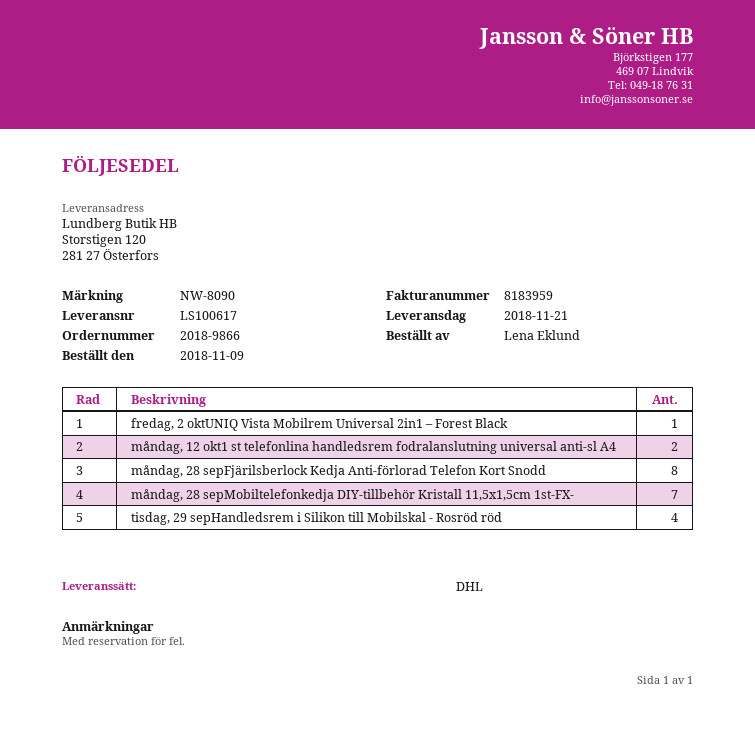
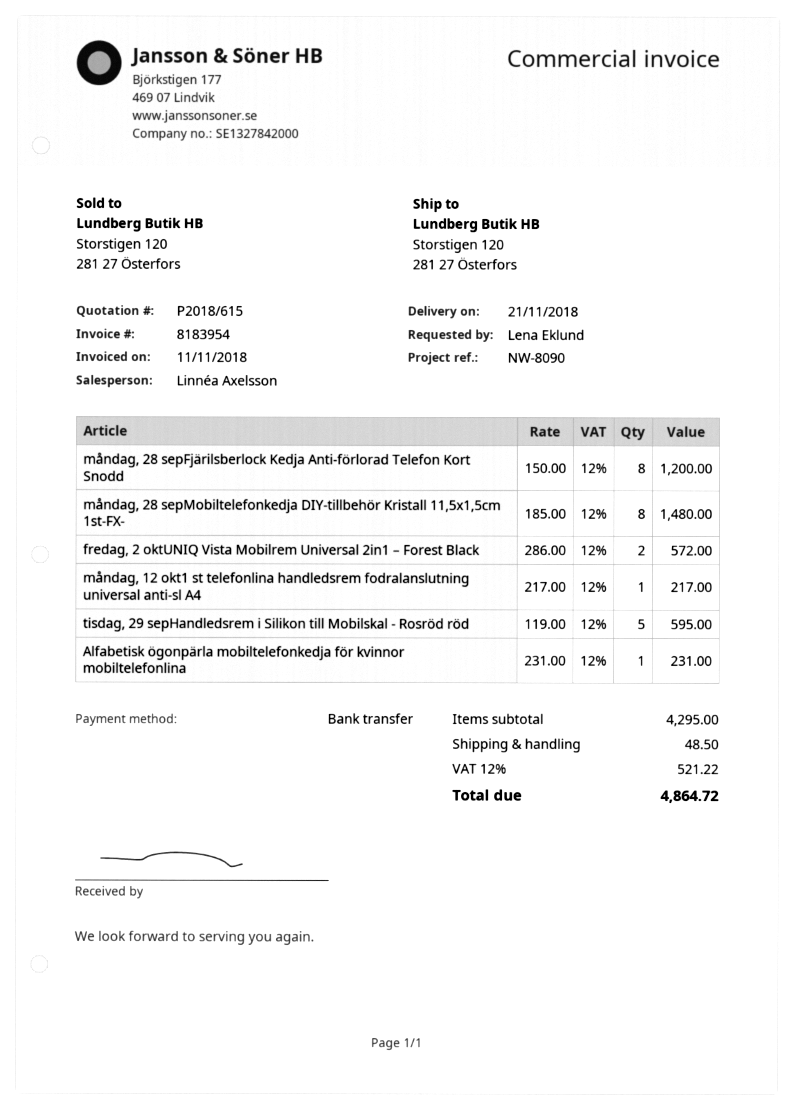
invoice number: 8183959 -> 8183954
fredag, 2 oktUNIQ Vista Mobilrem Universal 2in1 – Forest Black: 1 -> 2
måndag, 12 okt1 st telefonlina handledsrem fodralanslutning universal anti-sl A4: 2 -> 1
måndag, 28 sepMobiltelefonkedja DIY-tillbehör Kristall 11,5x1,5cm 1st-FX-: 7 -> 8
tisdag, 29 sepHandledsrem i Silikon till Mobilskal - Rosröd röd: 4 -> 5
Alfabetisk ögonpärla mobiltelefonkedja för kvinnor mobiltelefonlina: none -> 1

